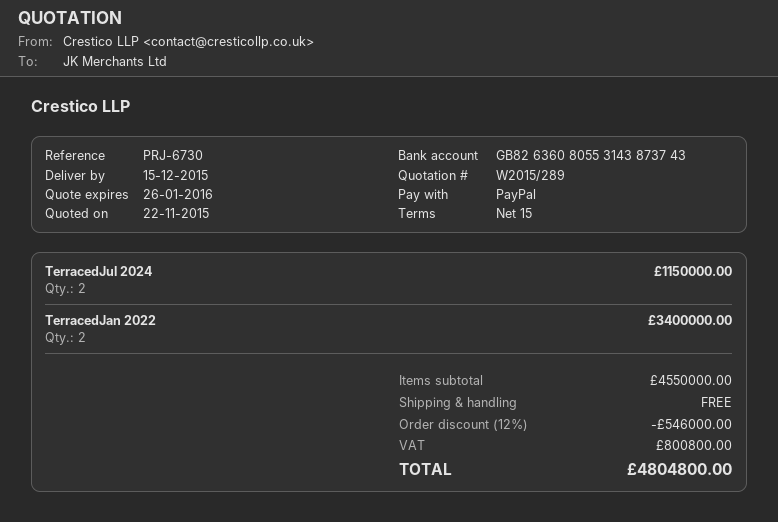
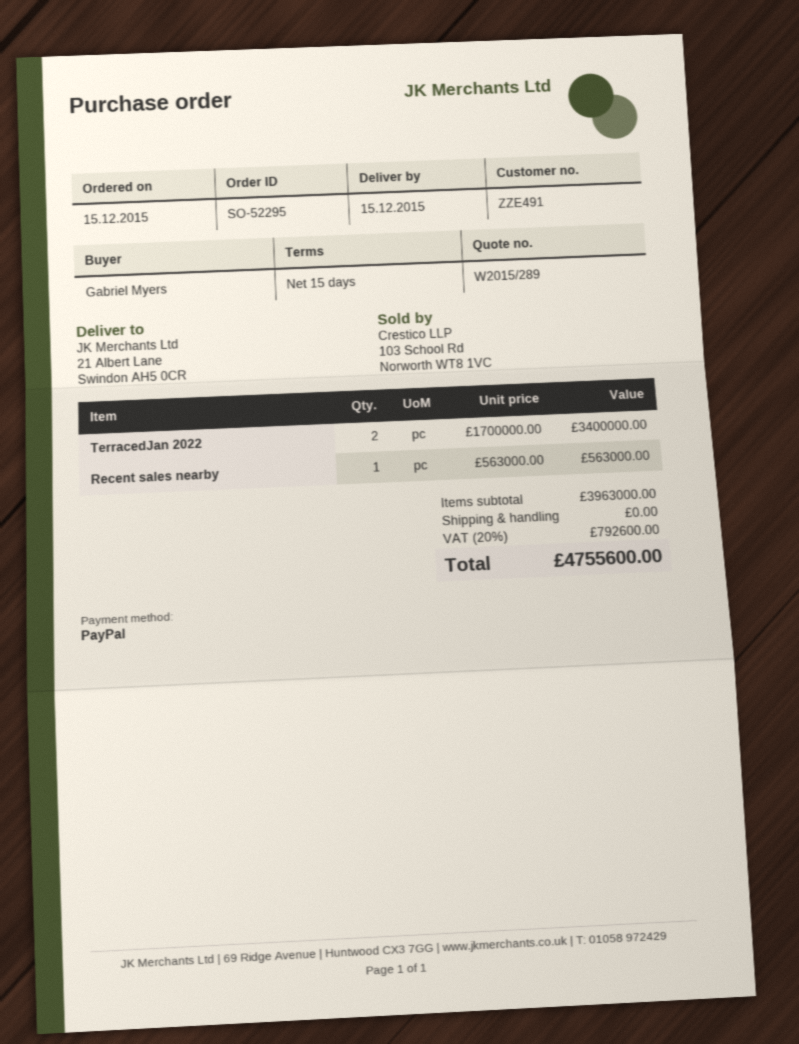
TerracedJul 2024: 2 for 1150000.00 -> none
Recent sales nearby: none -> 1 for 563000.00
subtotal: 4550000.00 -> 3963000.00
discount: 12% = 546000.00 -> none
tax: 800800.00 -> 792600.00
total: 4804800.00 -> 4755600.00

